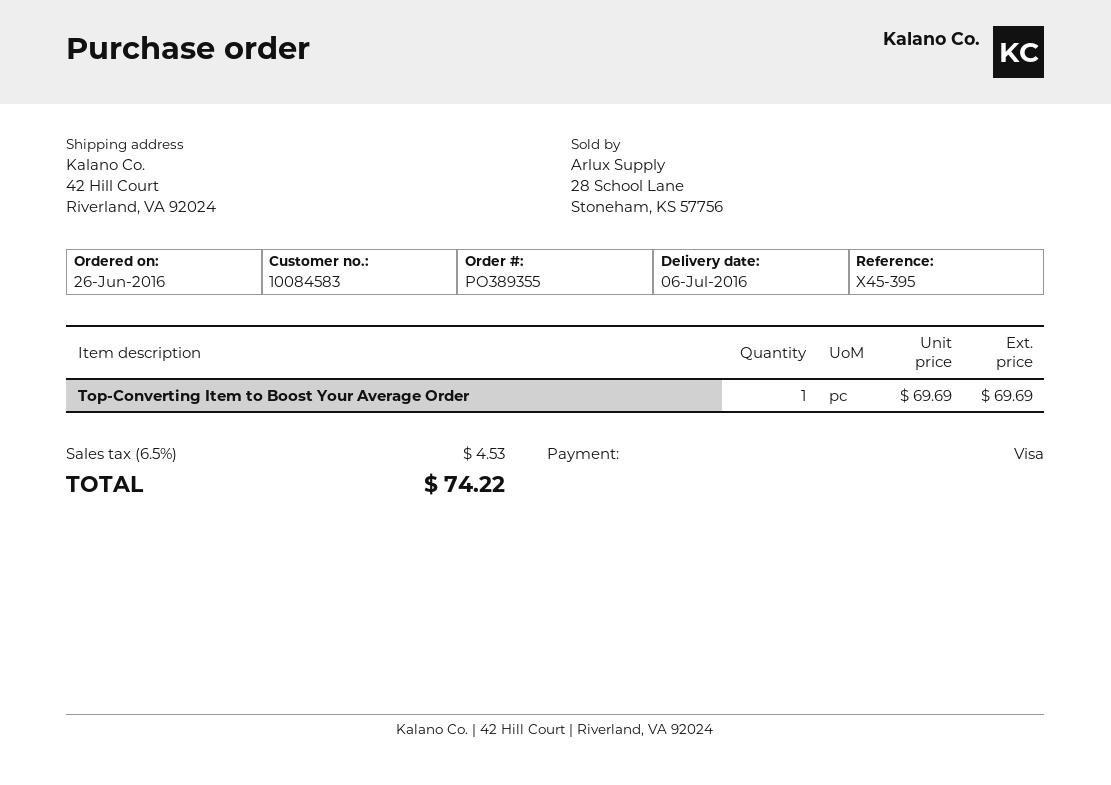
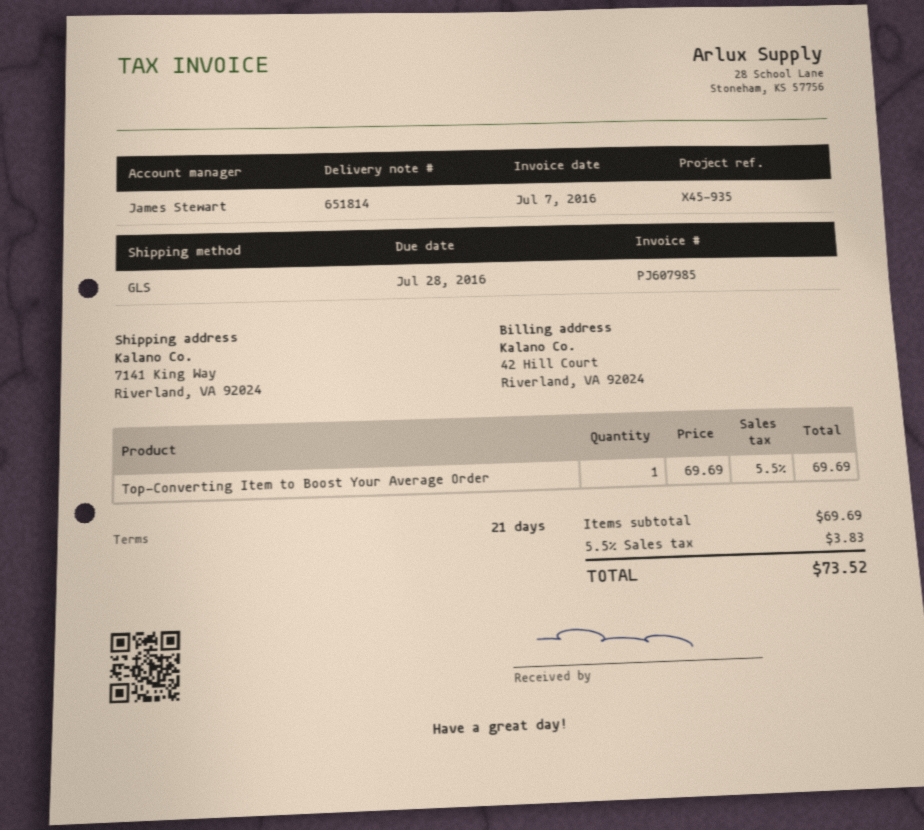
reference: X45-395 -> X45-935
ship to: 42 Hill Court, Riverland, VA 92024 -> 7141 King Way, Riverland, VA 92024
tax: 6.5% = 4.53 -> 5.5% = 3.83
total: 74.22 -> 73.52

